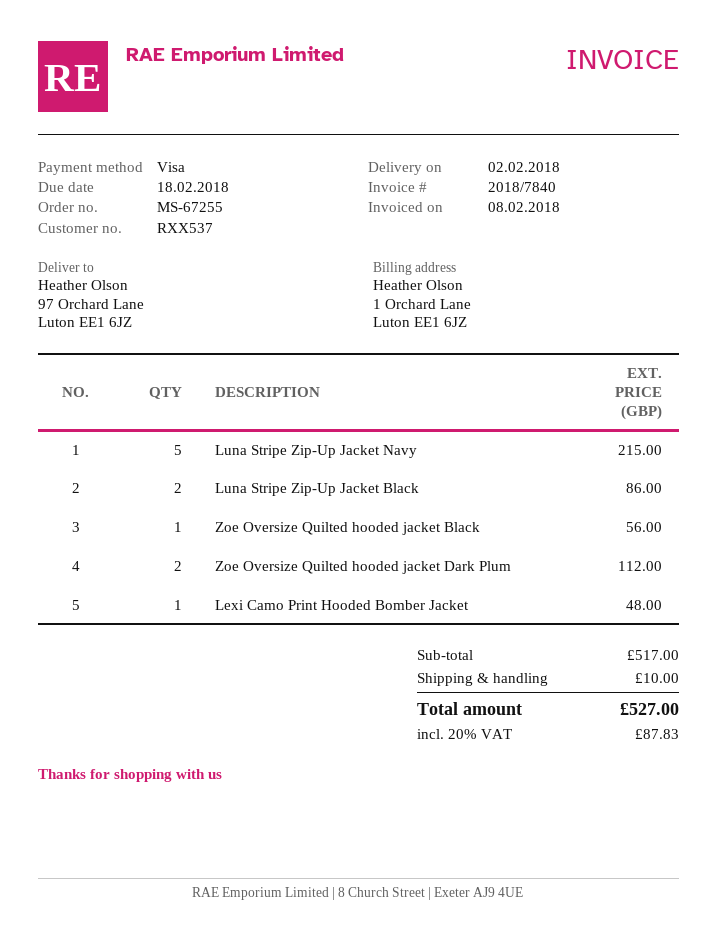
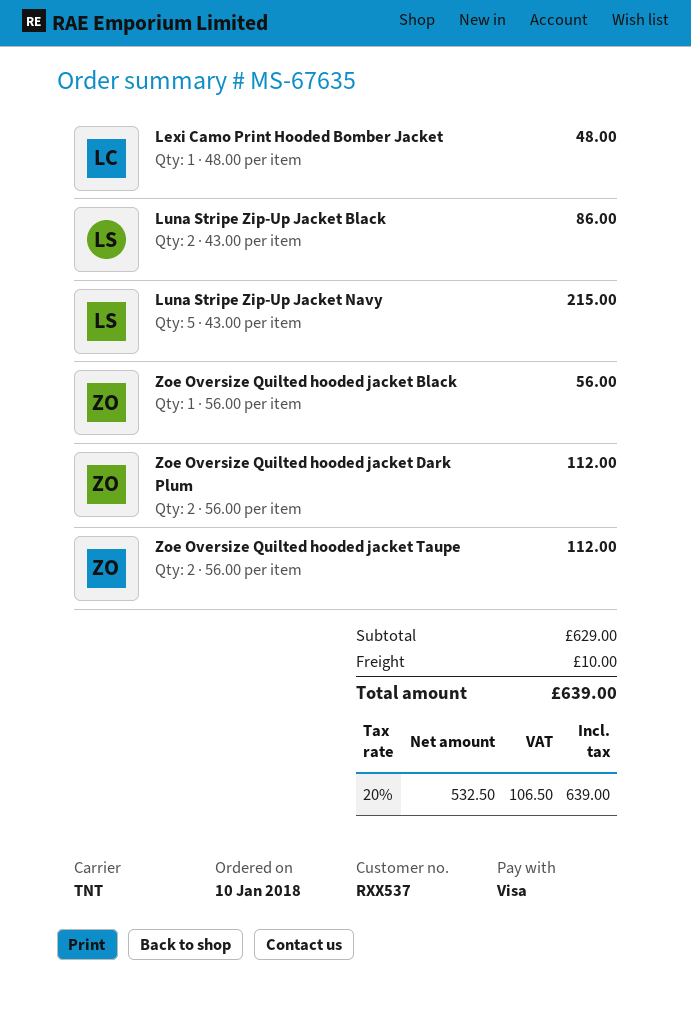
order number: MS-67255 -> MS-67635
Zoe Oversize Quilted hooded jacket Taupe: none -> 2 for 112.00
subtotal: 517.00 -> 629.00
tax: 20% = 87.83 -> 20% = 106.50
total: 527.00 -> 639.00

